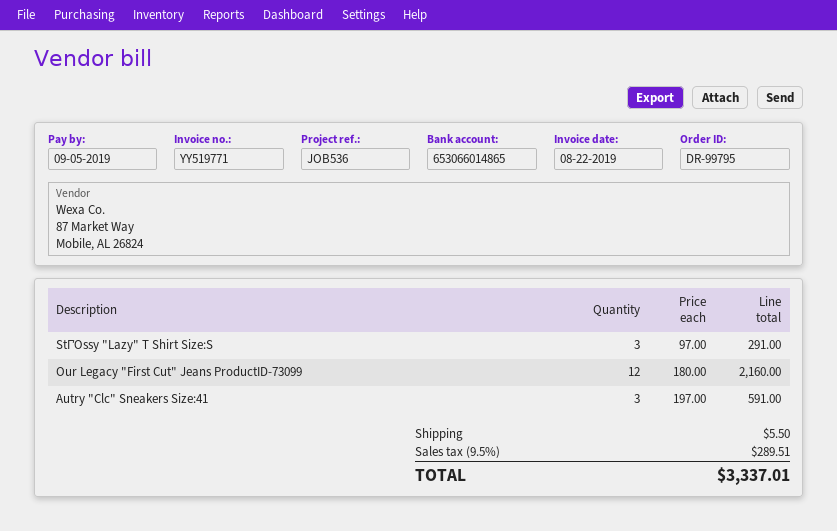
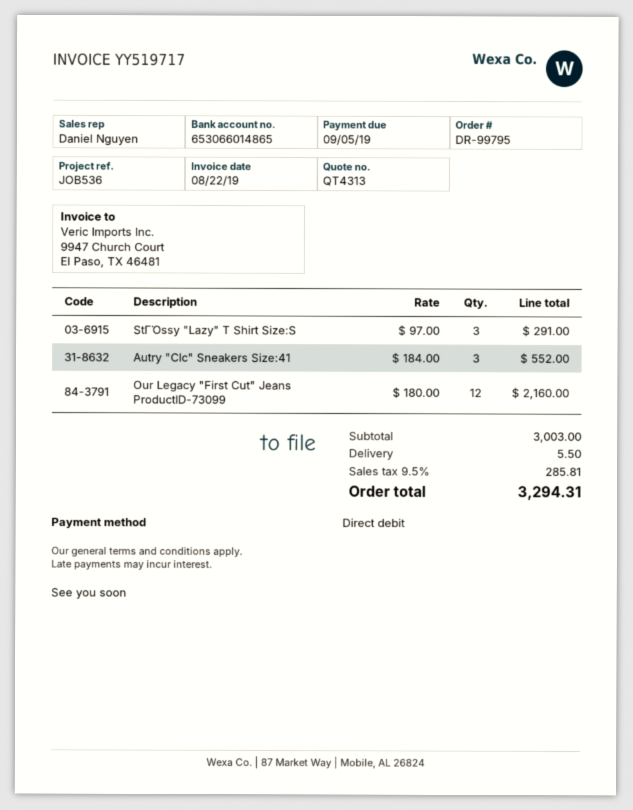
invoice number: YY519771 -> YY519717
Autry "Clc" Sneakers Size:41: 3 x 197.00 = 591.00 -> 3 x 184.00 = 552.00
tax: 9.5% = 289.51 -> 9.5% = 285.81
total: 3337.01 -> 3294.31

